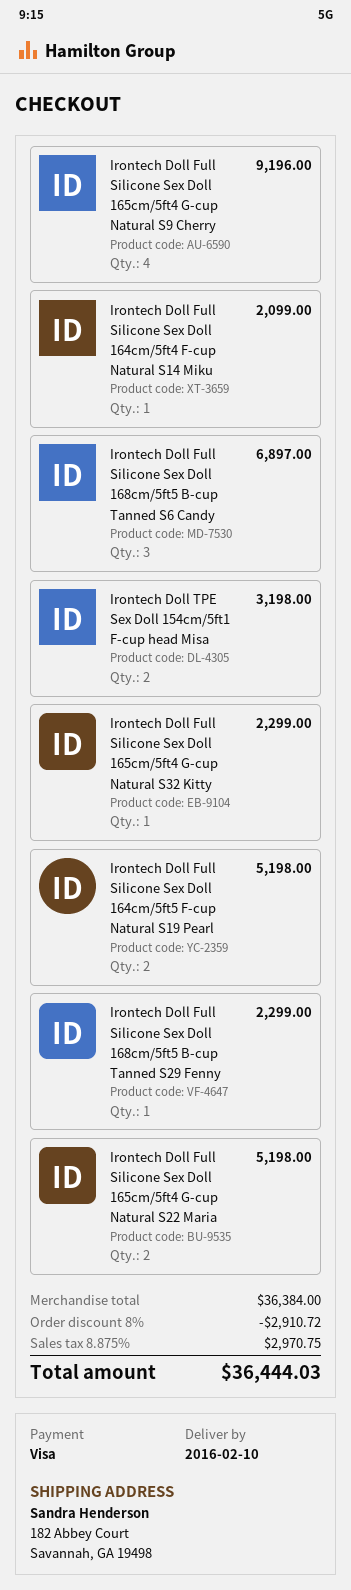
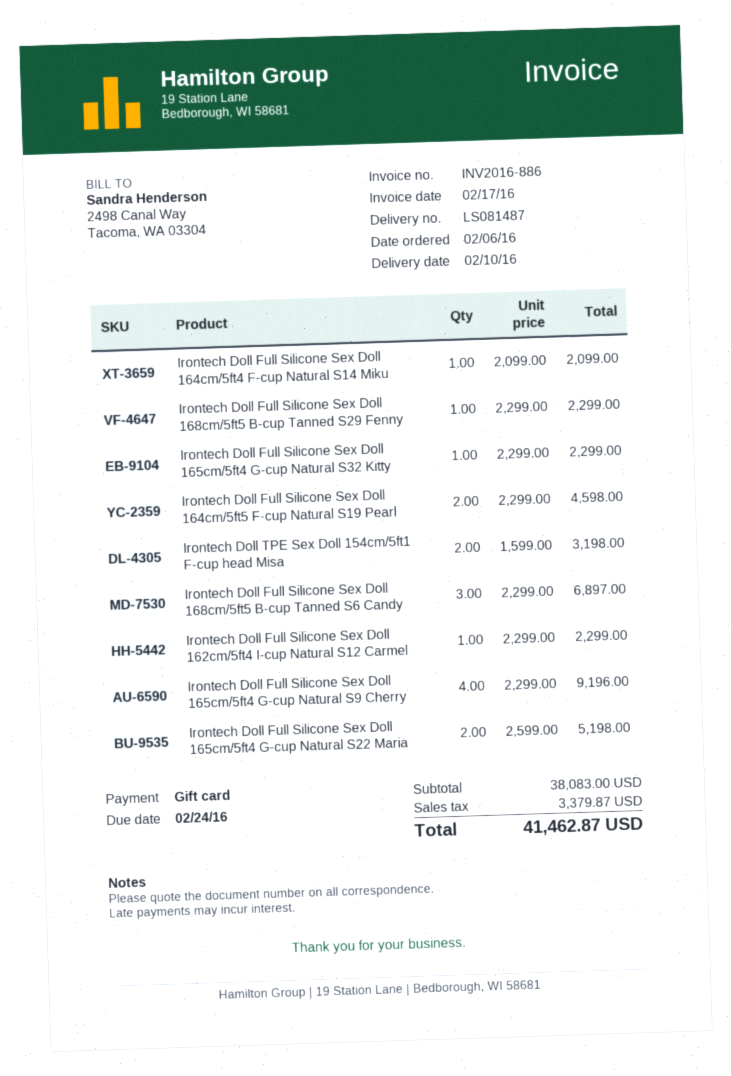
payment method: Visa -> gift card
Irontech Doll Full Silicone Sex Doll 164cm/5ft5 F-cup Natural S19 Pearl: 2 for 5198.00 -> 2 for 4598.00
Irontech Doll Full Silicone Sex Doll 162cm/5ft4 I-cup Natural S12 Carmel: none -> 1 for 2299.00
subtotal: 36384.00 -> 38083.00
discount: 8% = 2910.72 -> none
tax: 2970.75 -> 3379.87
total: 36444.03 -> 41462.87

